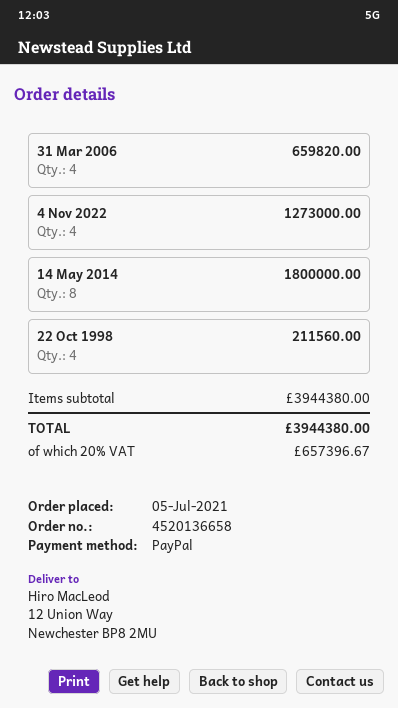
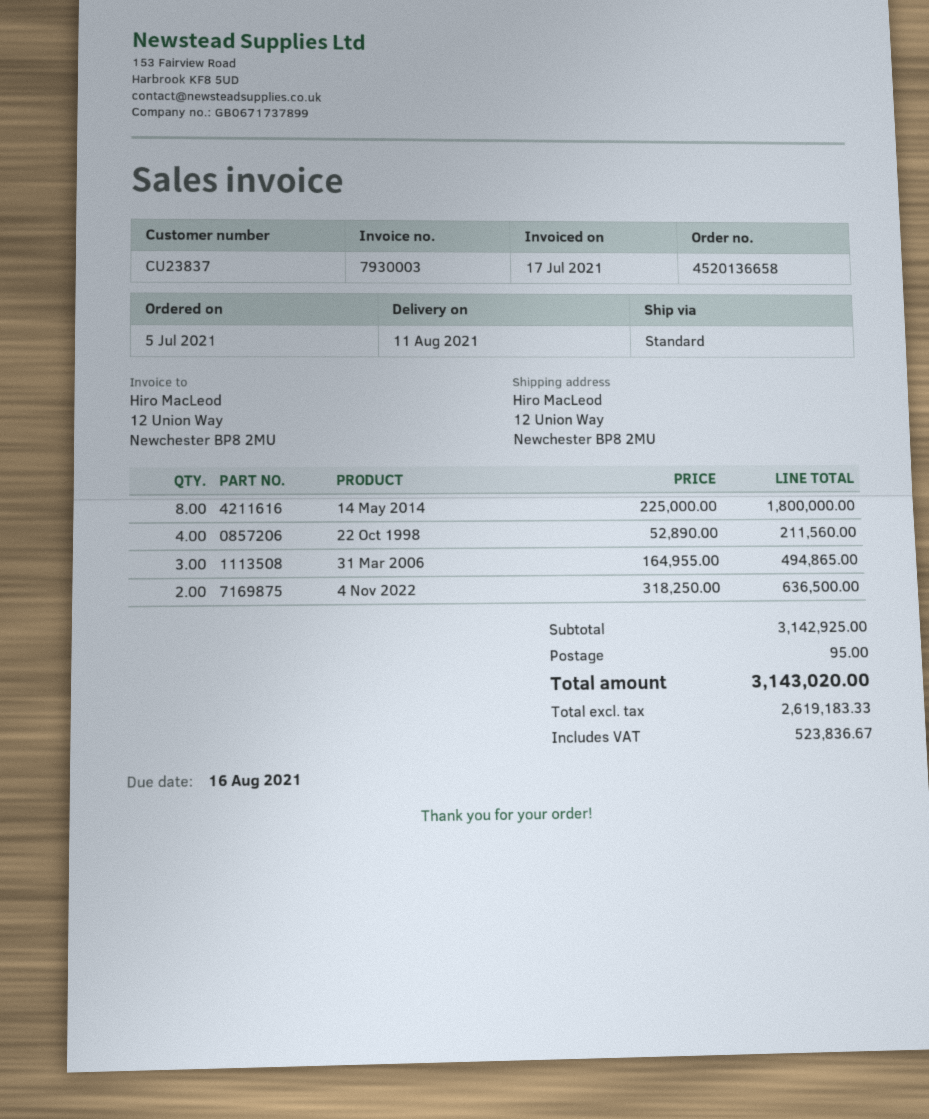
31 Mar 2006: 4 for 659820.00 -> 3 for 494865.00
4 Nov 2022: 4 for 1273000.00 -> 2 for 636500.00
subtotal: 3944380.00 -> 3142925.00
shipping: none -> 95.00
tax: 657396.67 -> 523836.67
total: 3944380.00 -> 3143020.00

